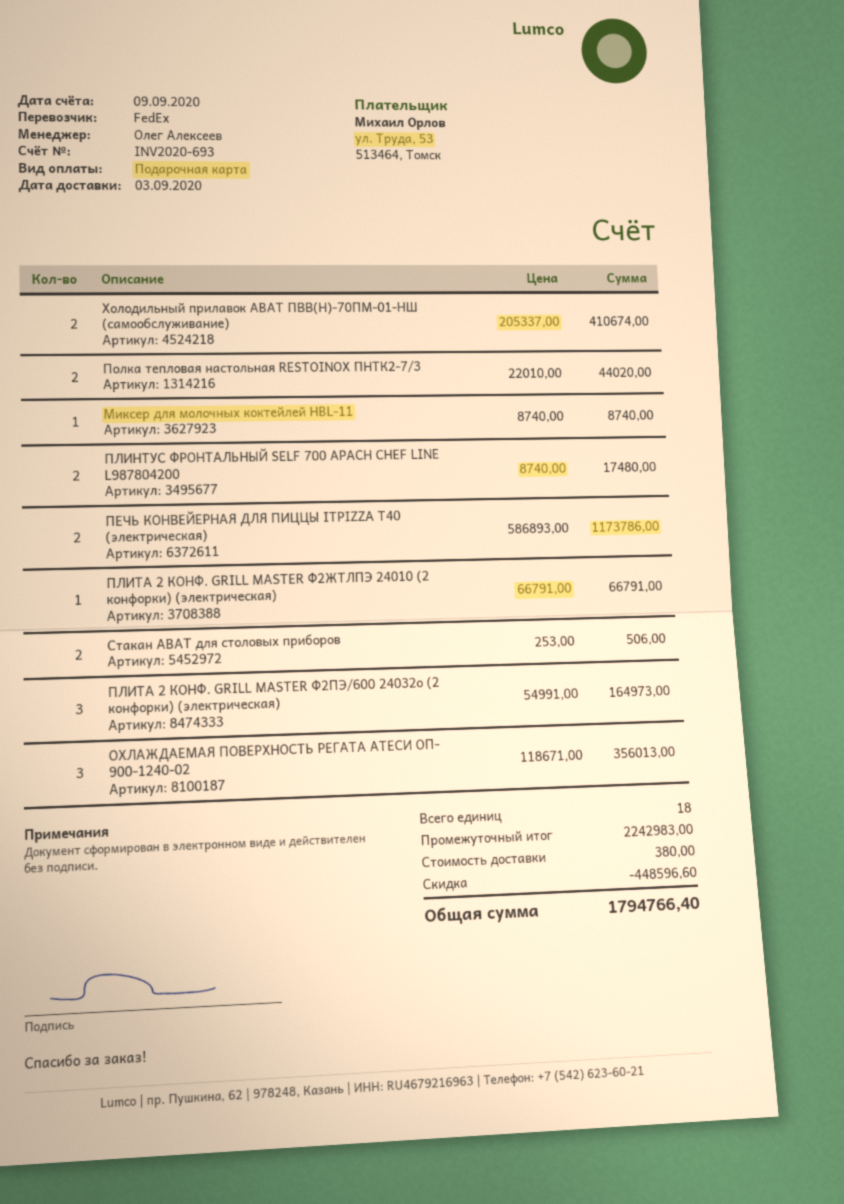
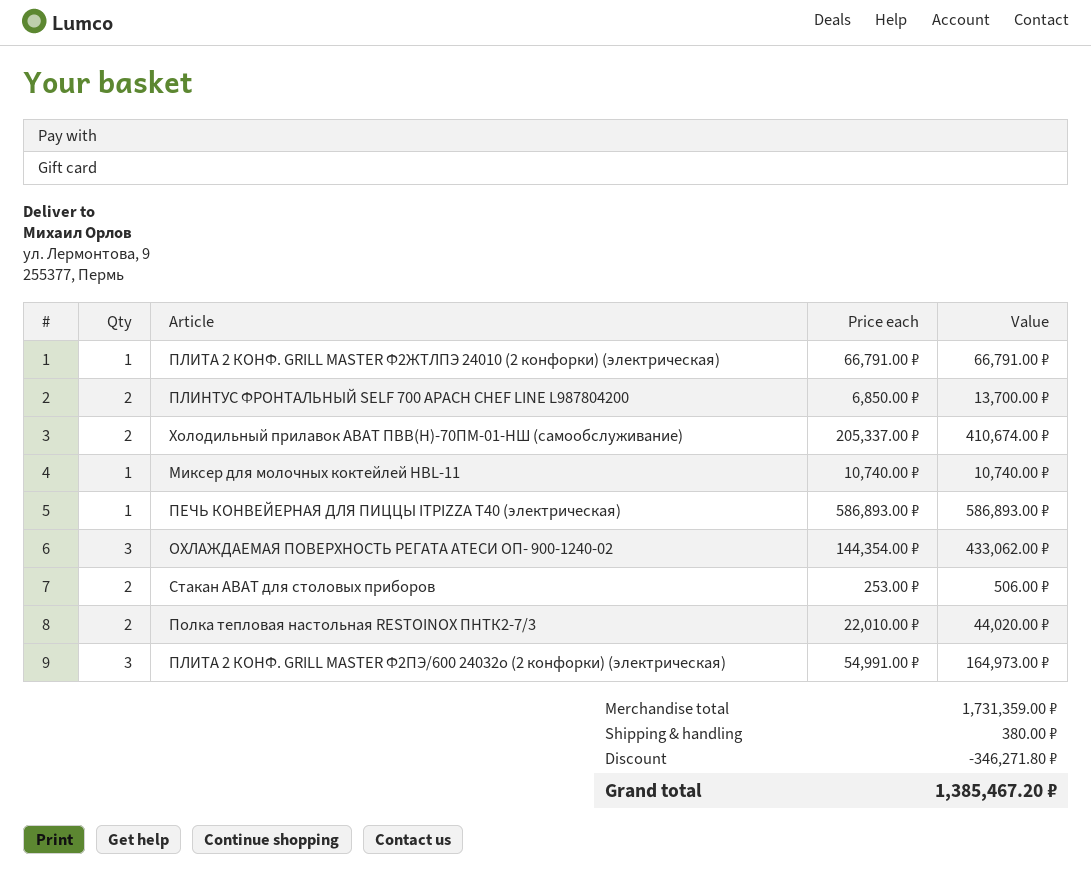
Миксер для молочных коктейлей HBL-11: 1 x 8740.00 = 8740.00 -> 1 x 10740.00 = 10740.00
ПЛИНТУС ФРОНТАЛЬНЫЙ SELF 700 APACH CHEF LINE L987804200: 2 x 8740.00 = 17480.00 -> 2 x 6850.00 = 13700.00
ПЕЧЬ КОНВЕЙЕРНАЯ ДЛЯ ПИЦЦЫ ITPIZZA T40 (электрическая): 2 x 586893.00 = 1173786.00 -> 1 x 586893.00 = 586893.00
ОХЛАЖДАЕМАЯ ПОВЕРХНОСТЬ РЕГАТА АТЕСИ ОП- 900-1240-02: 3 x 118671.00 = 356013.00 -> 3 x 144354.00 = 433062.00
subtotal: 2242983.00 -> 1731359.00
discount: 448596.60 -> 346271.80
total: 1794766.40 -> 1385467.20

